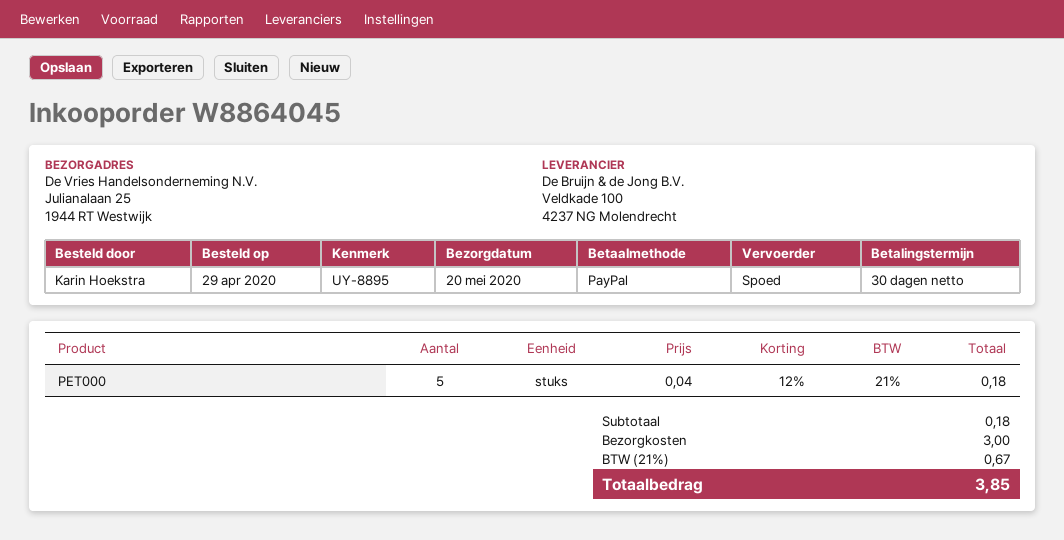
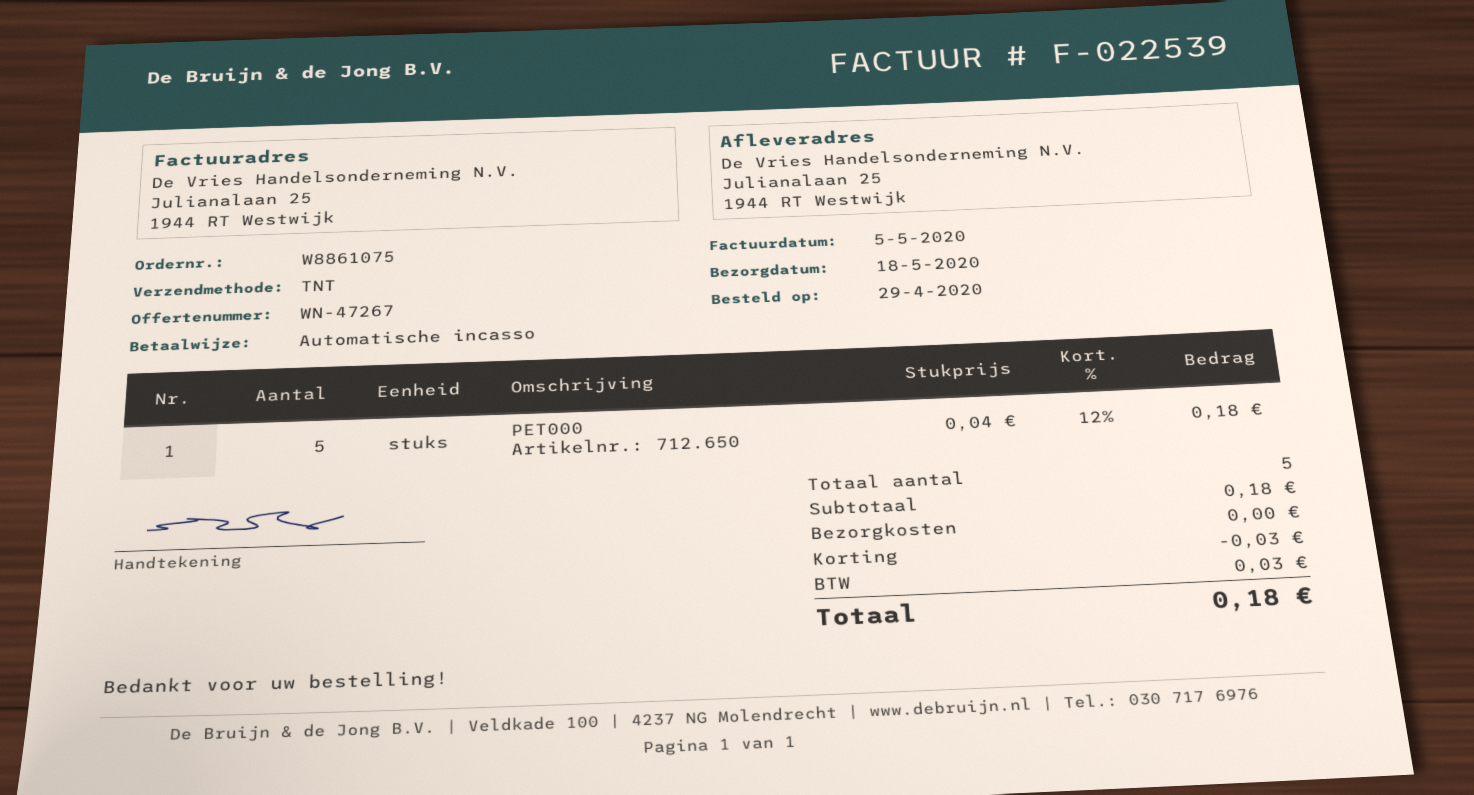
order number: W8864045 -> W8861075
delivery date: 2020-05-20 -> 2020-05-18
payment method: PayPal -> direct debit
shipping method: express -> TNT
discount: none -> 0.03
shipping: 3.00 -> 0.00
tax: 0.67 -> 0.03
total: 3.85 -> 0.18

